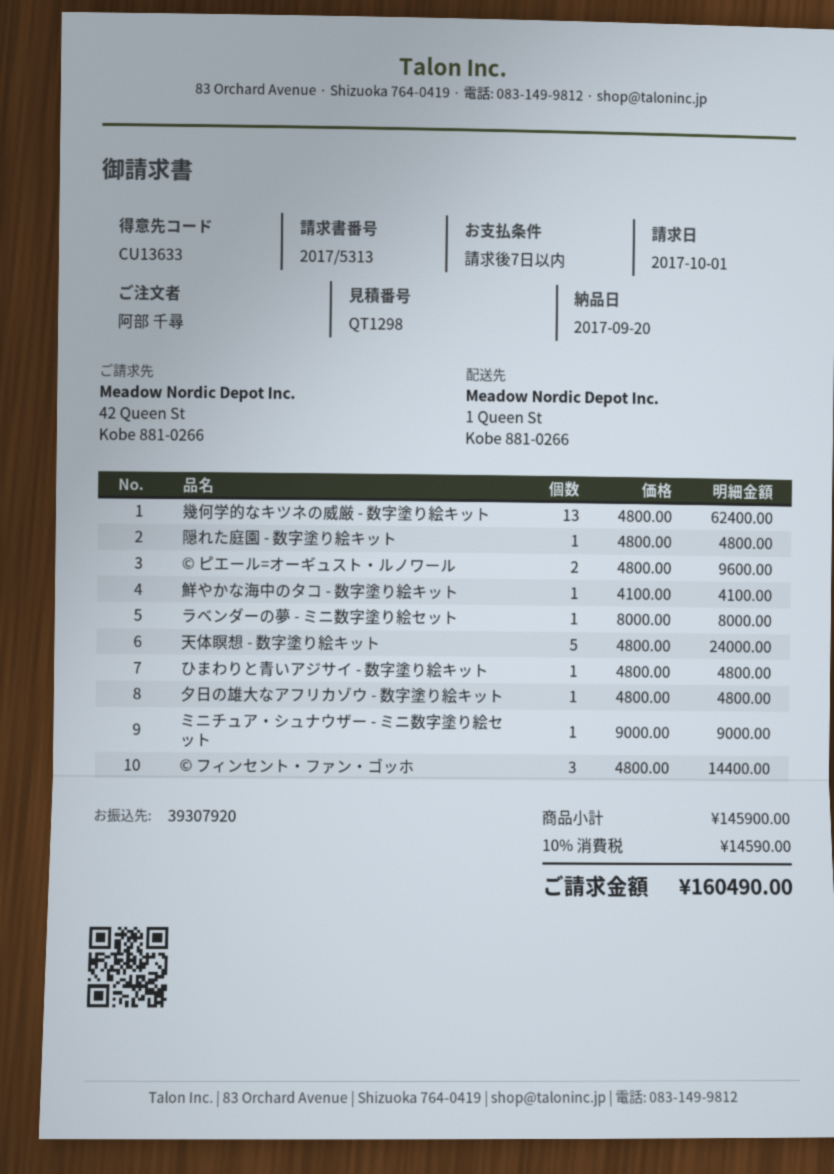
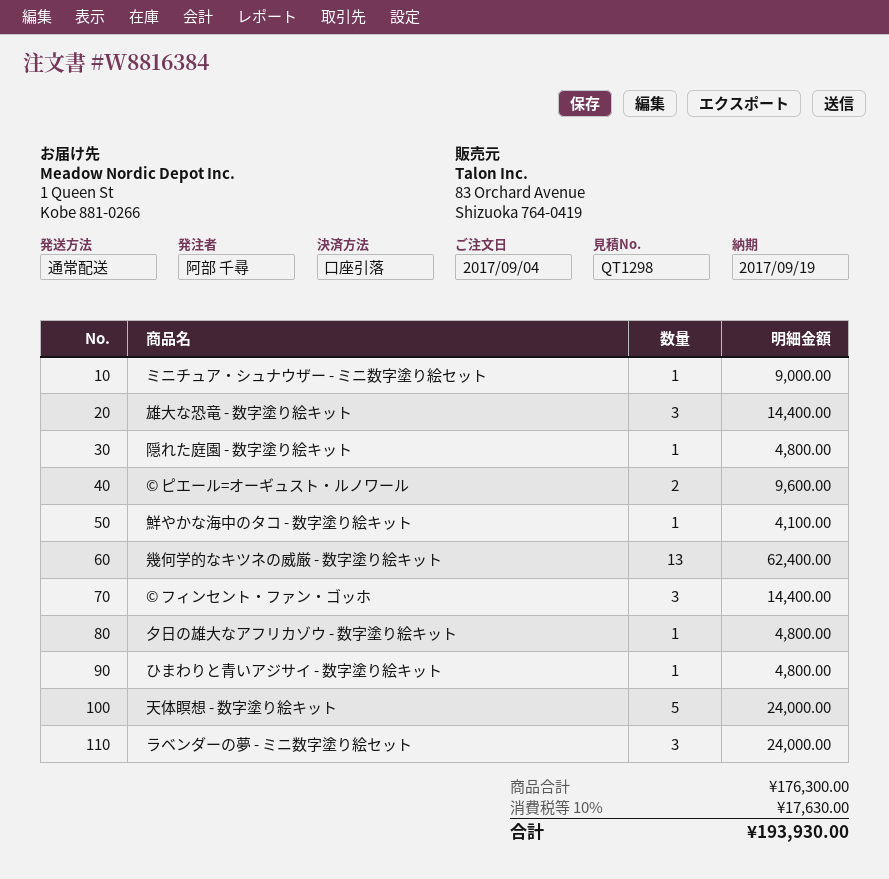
delivery date: 2017-09-20 -> 2017-09-19
ラベンダーの夢 - ミニ数字塗り絵セット: 1 for 8000.00 -> 3 for 24000.00
雄大な恐竜 - 数字塗り絵キット: none -> 3 for 14400.00
subtotal: 145900.00 -> 176300.00
tax: 10% = 14590.00 -> 10% = 17630.00
total: 160490.00 -> 193930.00

